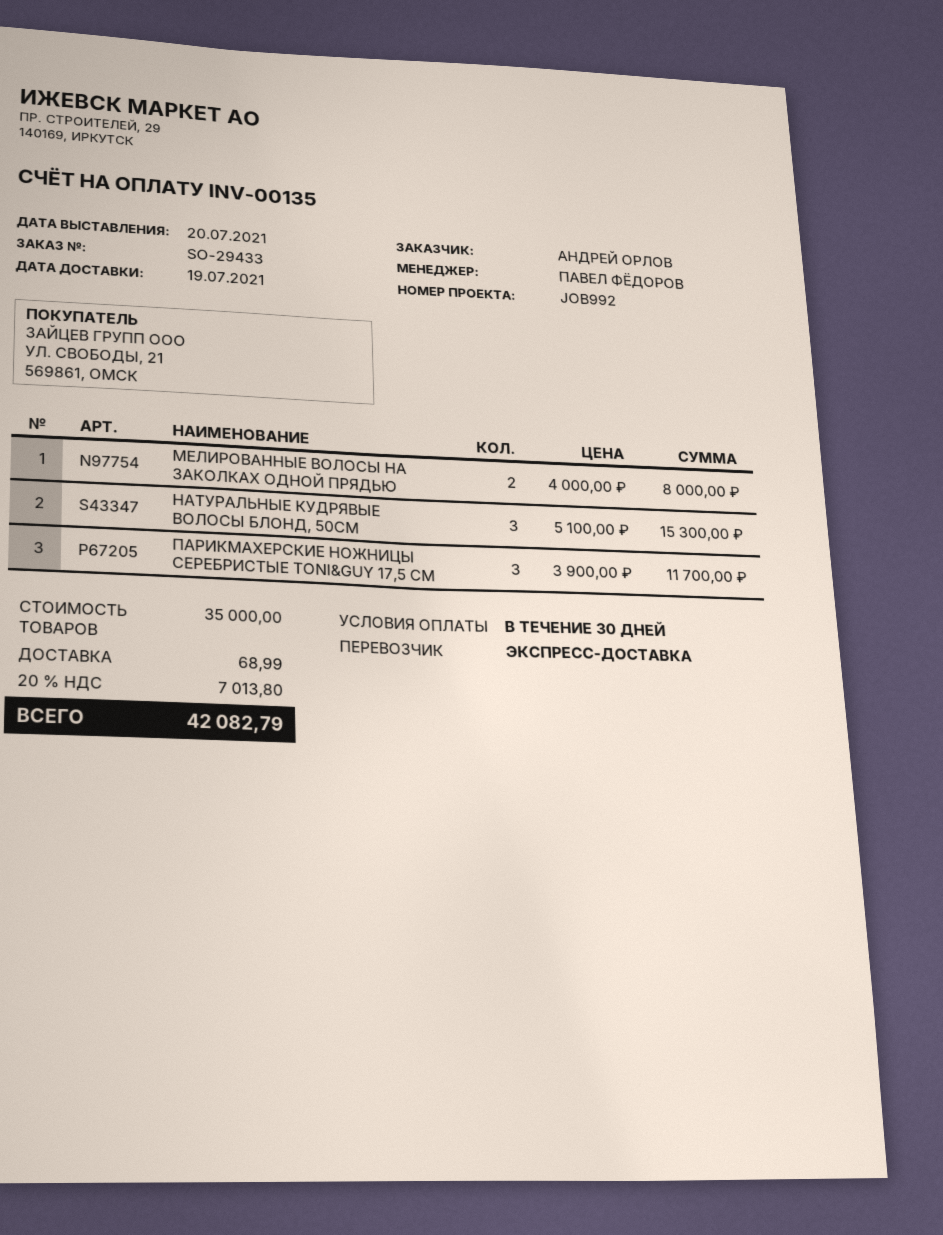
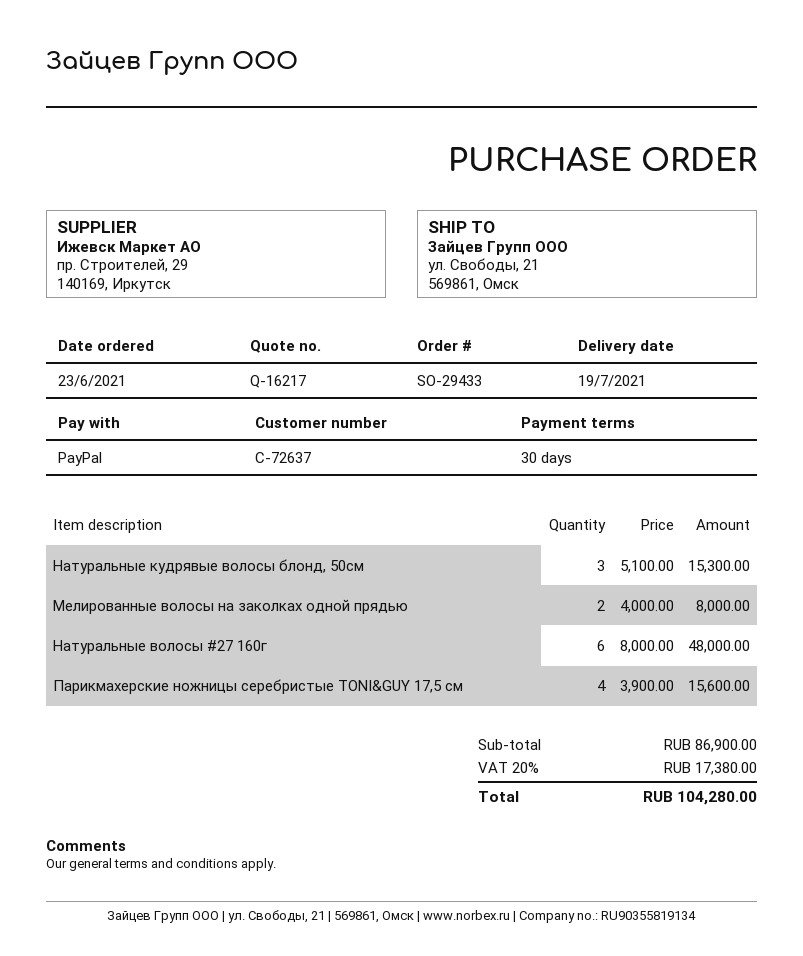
ПАРИКМАХЕРСКИЕ НОЖНИЦЫ СЕРЕБРИСТЫЕ TONI&GUY 17,5 СМ: 3 x 3900.00 = 11700.00 -> 4 x 3900.00 = 15600.00
Натуральные волосы #27 160г: none -> 6 x 8000.00 = 48000.00
subtotal: 35000.00 -> 86900.00
shipping: 68.99 -> none
tax: 20% = 7013.80 -> 20% = 17380.00
total: 42082.79 -> 104280.00

